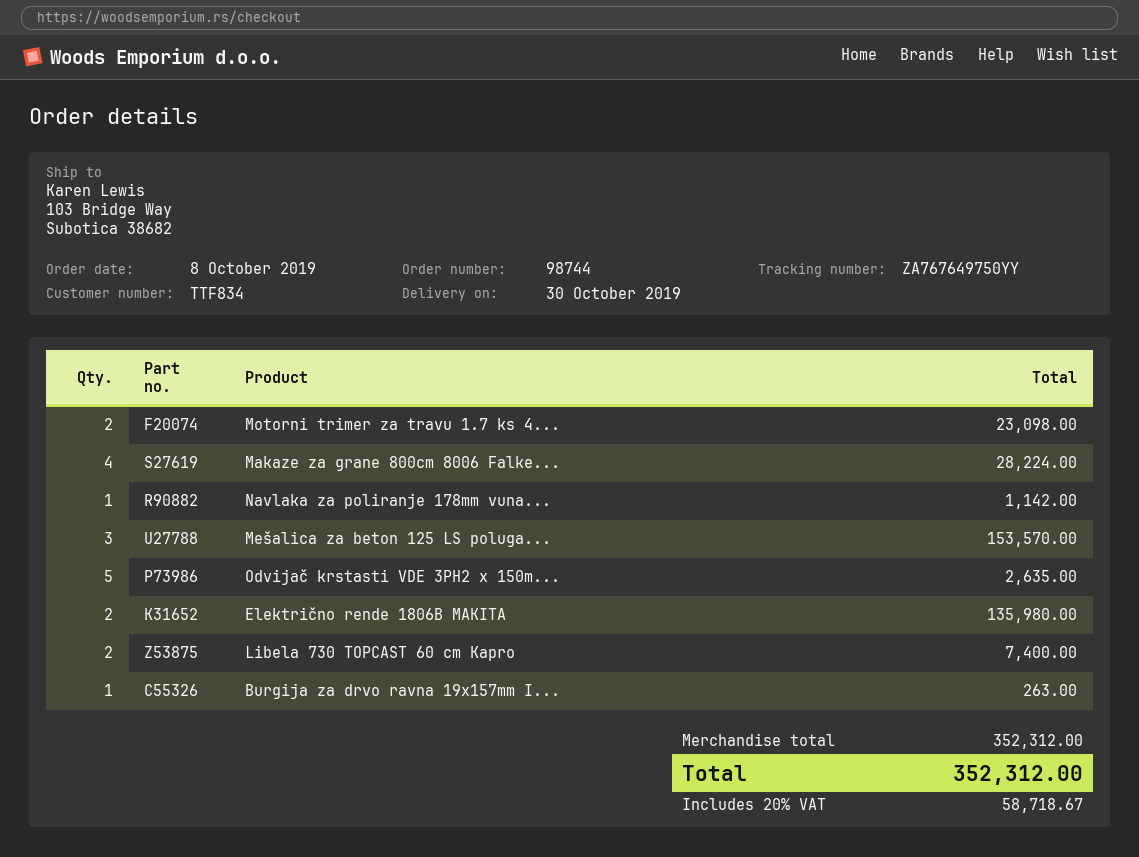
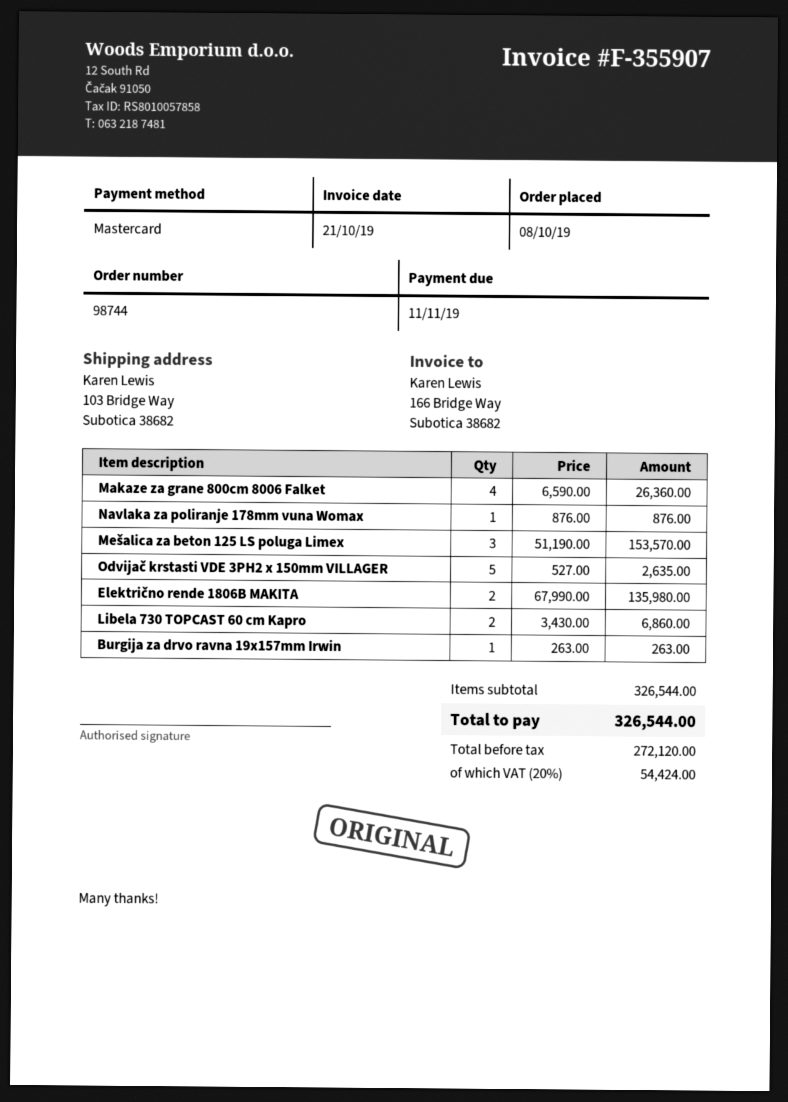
Motorni trimer za travu 1.7 ks 4...: 2 for 23098.00 -> none
Makaze za grane 800cm 8006 Falke...: 4 for 28224.00 -> 4 for 26360.00
Navlaka za poliranje 178mm vuna...: 1 for 1142.00 -> 1 for 876.00
Libela 730 TOPCAST 60 cm Kapro: 2 for 7400.00 -> 2 for 6860.00
subtotal: 352312.00 -> 326544.00
tax: 20% = 58718.67 -> 20% = 54424.00
total: 352312.00 -> 326544.00

